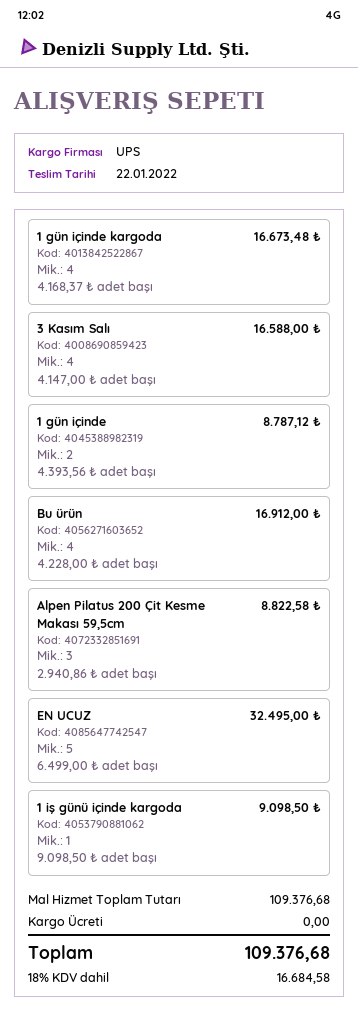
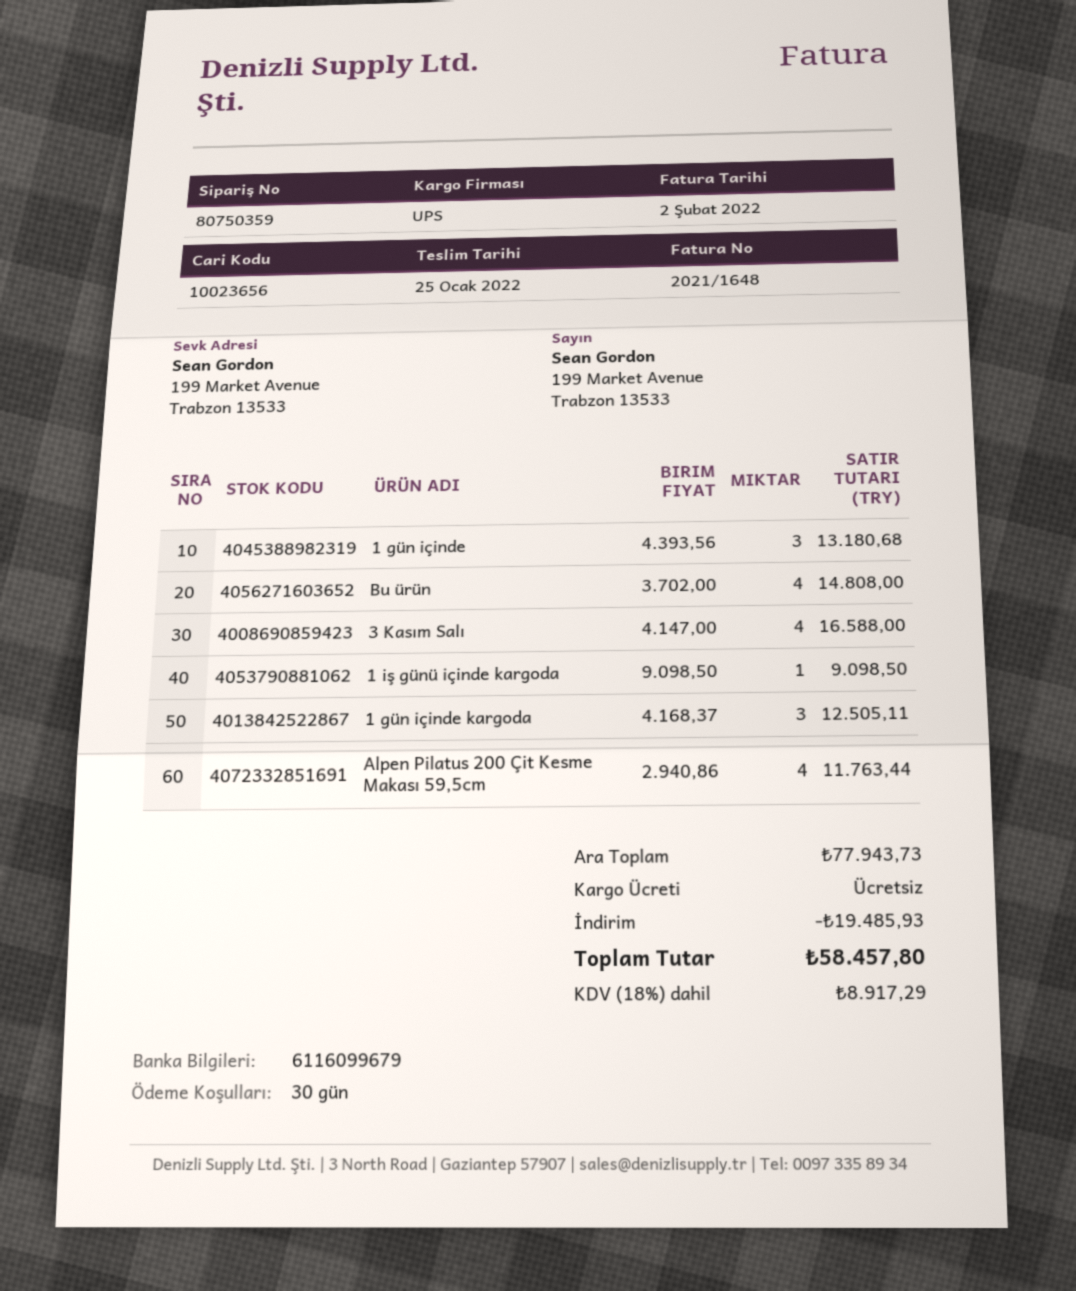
delivery date: 2022-01-22 -> 2022-01-25
1 gün içinde kargoda: 4 x 4168.37 = 16673.48 -> 3 x 4168.37 = 12505.11
1 gün içinde: 2 x 4393.56 = 8787.12 -> 3 x 4393.56 = 13180.68
Bu ürün: 4 x 4228.00 = 16912.00 -> 4 x 3702.00 = 14808.00
Alpen Pilatus 200 Çit Kesme Makası 59,5cm: 3 x 2940.86 = 8822.58 -> 4 x 2940.86 = 11763.44
EN UCUZ: 5 x 6499.00 = 32495.00 -> none
subtotal: 109376.68 -> 77943.73
discount: none -> 19485.93
tax: 18% = 16684.58 -> 18% = 8917.29
total: 109376.68 -> 58457.80

